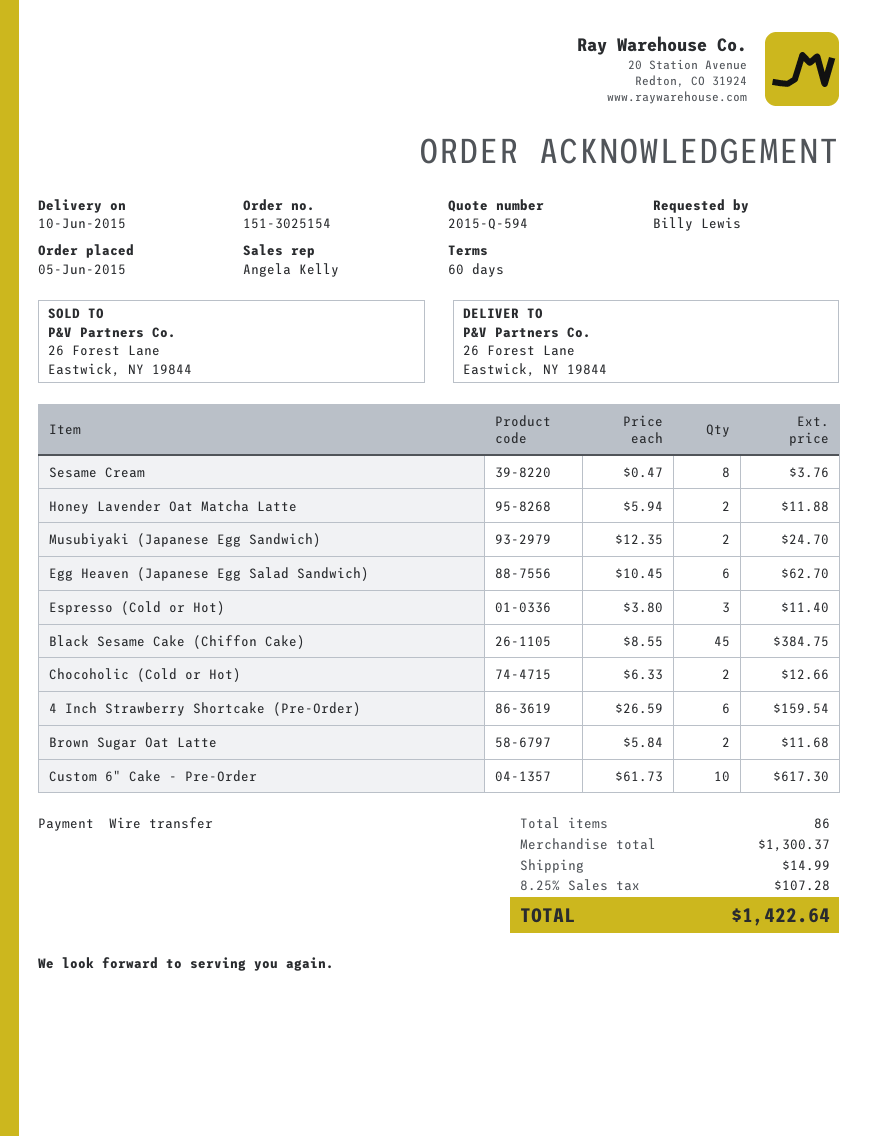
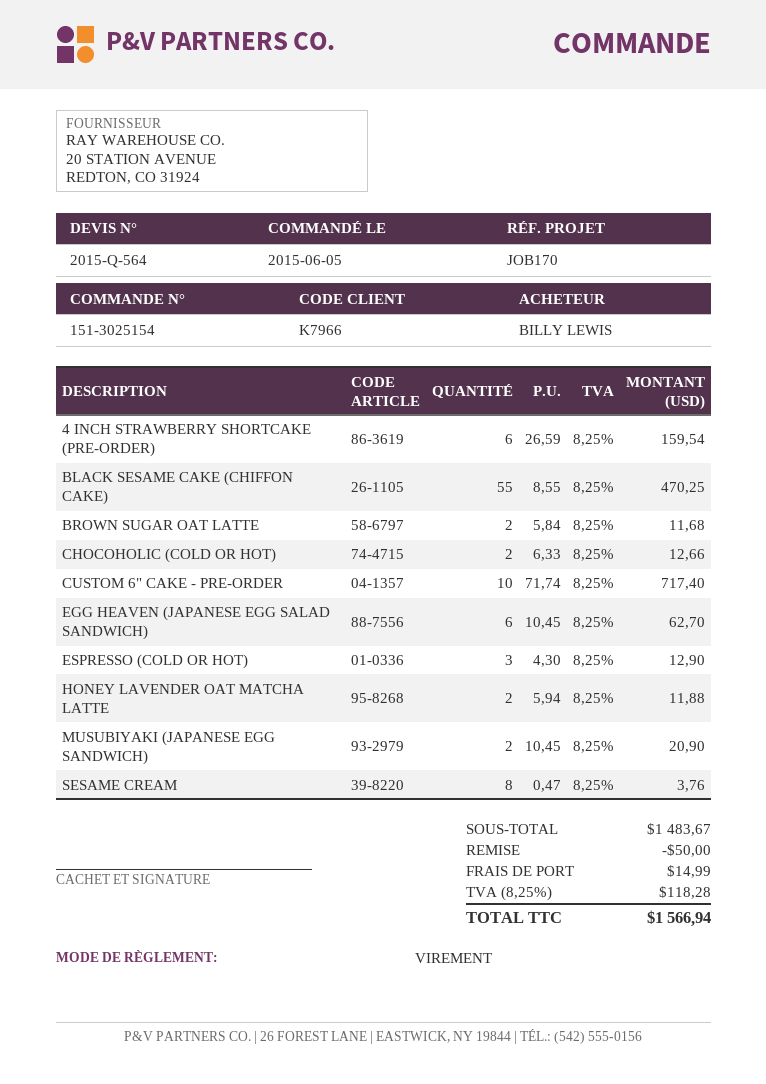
quote number: 2015-Q-594 -> 2015-Q-564
Musubiyaki (Japanese Egg Sandwich): 2 x 12.35 = 24.70 -> 2 x 10.45 = 20.90
Espresso (Cold or Hot): 3 x 3.80 = 11.40 -> 3 x 4.30 = 12.90
Black Sesame Cake (Chiffon Cake): 45 x 8.55 = 384.75 -> 55 x 8.55 = 470.25
Custom 6" Cake - Pre-Order: 10 x 61.73 = 617.30 -> 10 x 71.74 = 717.40
subtotal: 1300.37 -> 1483.67
discount: none -> 50.00
tax: 8.25% = 107.28 -> 8.25% = 118.28
total: 1422.64 -> 1566.94

